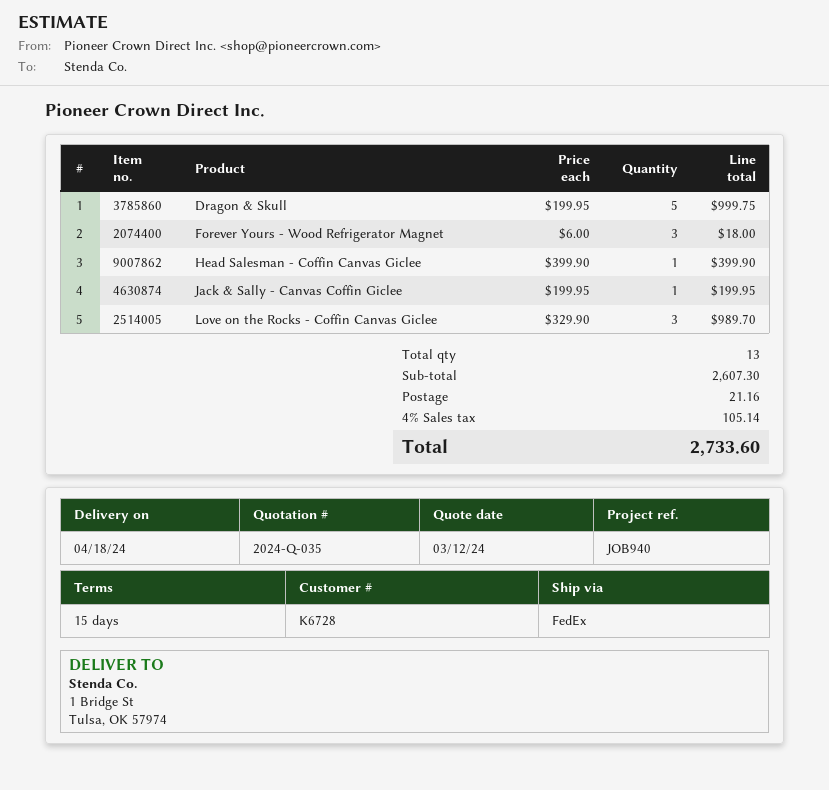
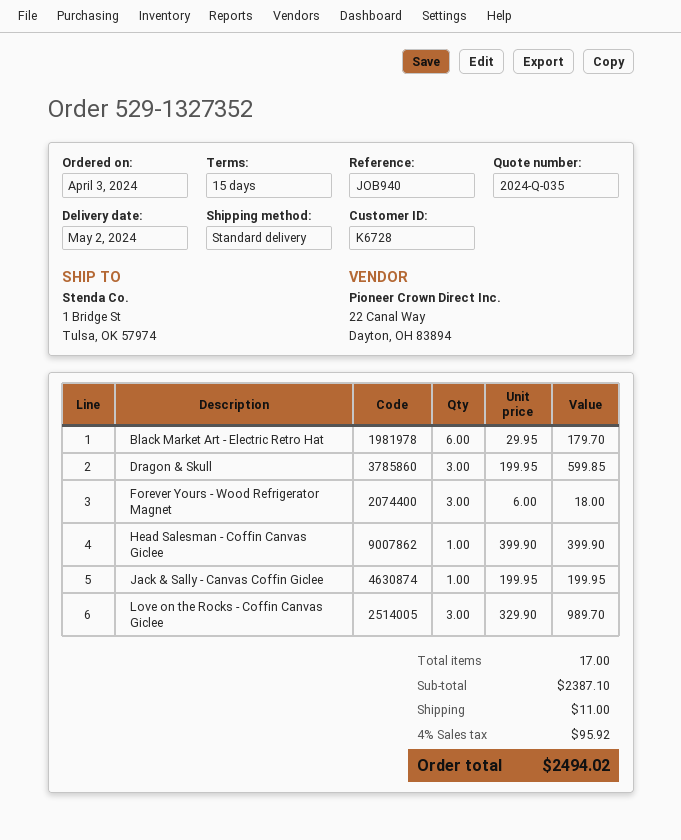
delivery date: 2024-04-18 -> 2024-05-02
shipping method: FedEx -> standard
Dragon & Skull: 5 x 199.95 = 999.75 -> 3 x 199.95 = 599.85
Black Market Art - Electric Retro Hat: none -> 6 x 29.95 = 179.70
total quantity: 13 -> 17
subtotal: 2607.30 -> 2387.10
shipping: 21.16 -> 11.00
tax: 4% = 105.14 -> 4% = 95.92
total: 2733.60 -> 2494.02

